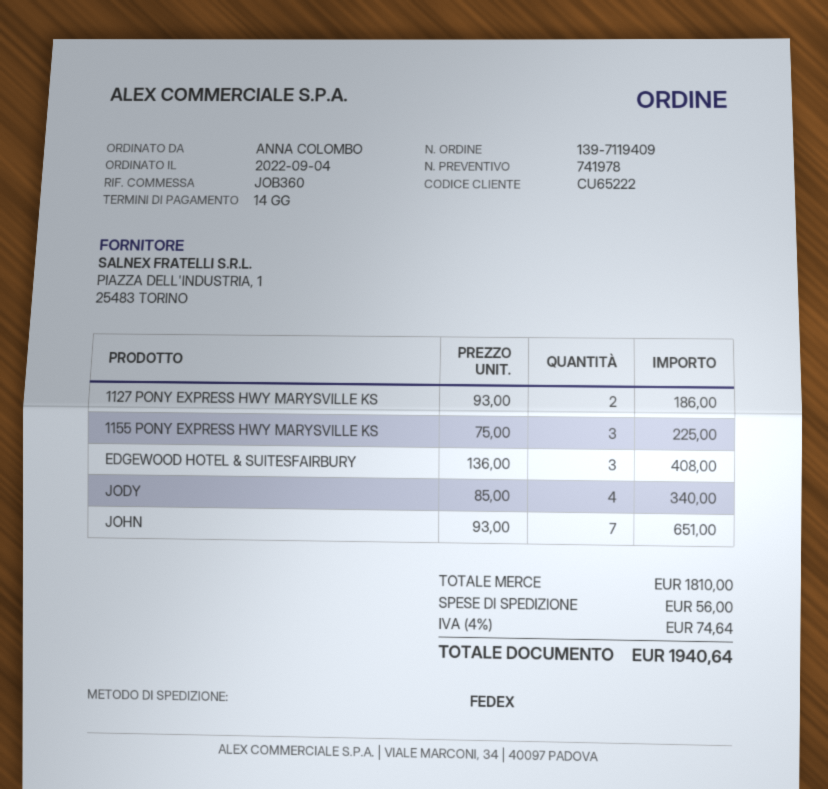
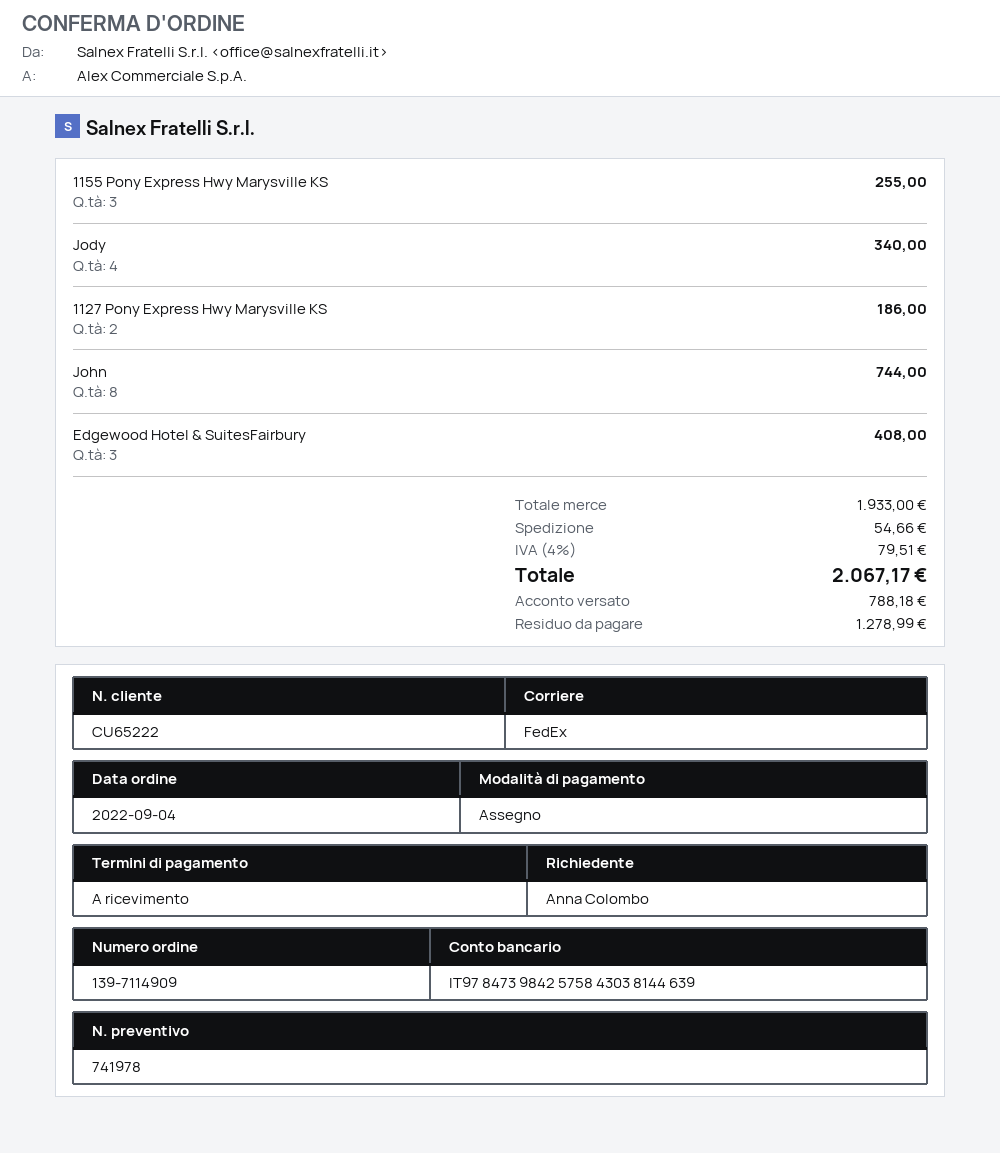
order number: 139-7119409 -> 139-7114909
payment terms: 14 days -> on receipt
1155 PONY EXPRESS HWY MARYSVILLE KS: 3 for 225.00 -> 3 for 255.00
JOHN: 7 for 651.00 -> 8 for 744.00
subtotal: 1810.00 -> 1933.00
shipping: 56.00 -> 54.66
tax: 4% = 74.64 -> 4% = 79.51
total: 1940.64 -> 2067.17

